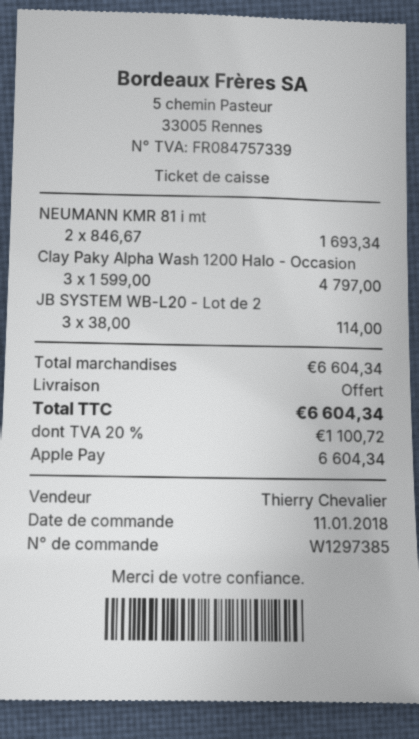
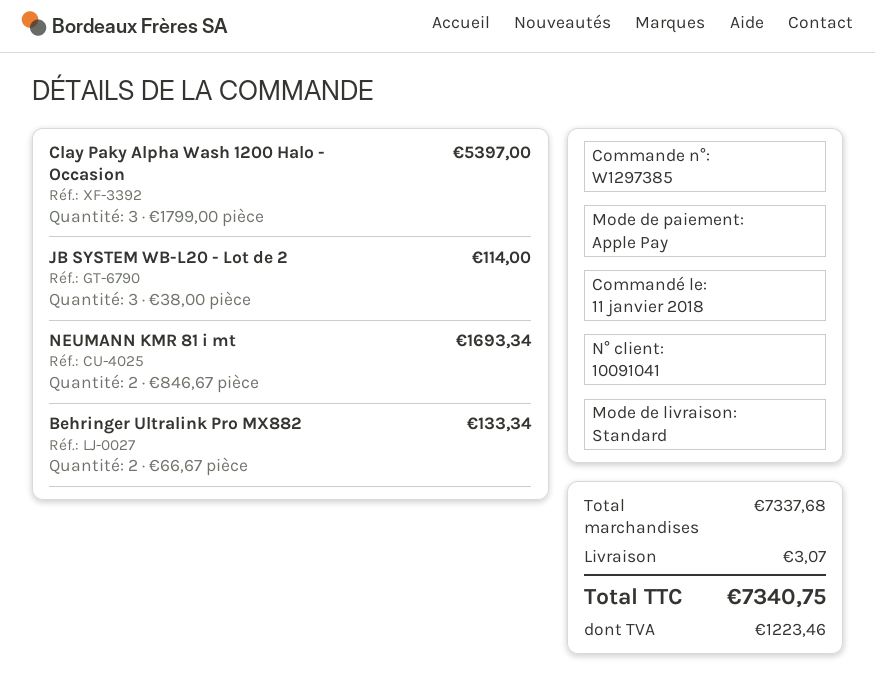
Clay Paky Alpha Wash 1200 Halo - Occasion: 3 x 1599.00 = 4797.00 -> 3 x 1799.00 = 5397.00
Behringer Ultralink Pro MX882: none -> 2 x 66.67 = 133.34
subtotal: 6604.34 -> 7337.68
shipping: 0.00 -> 3.07
tax: 1100.72 -> 1223.46
total: 6604.34 -> 7340.75

